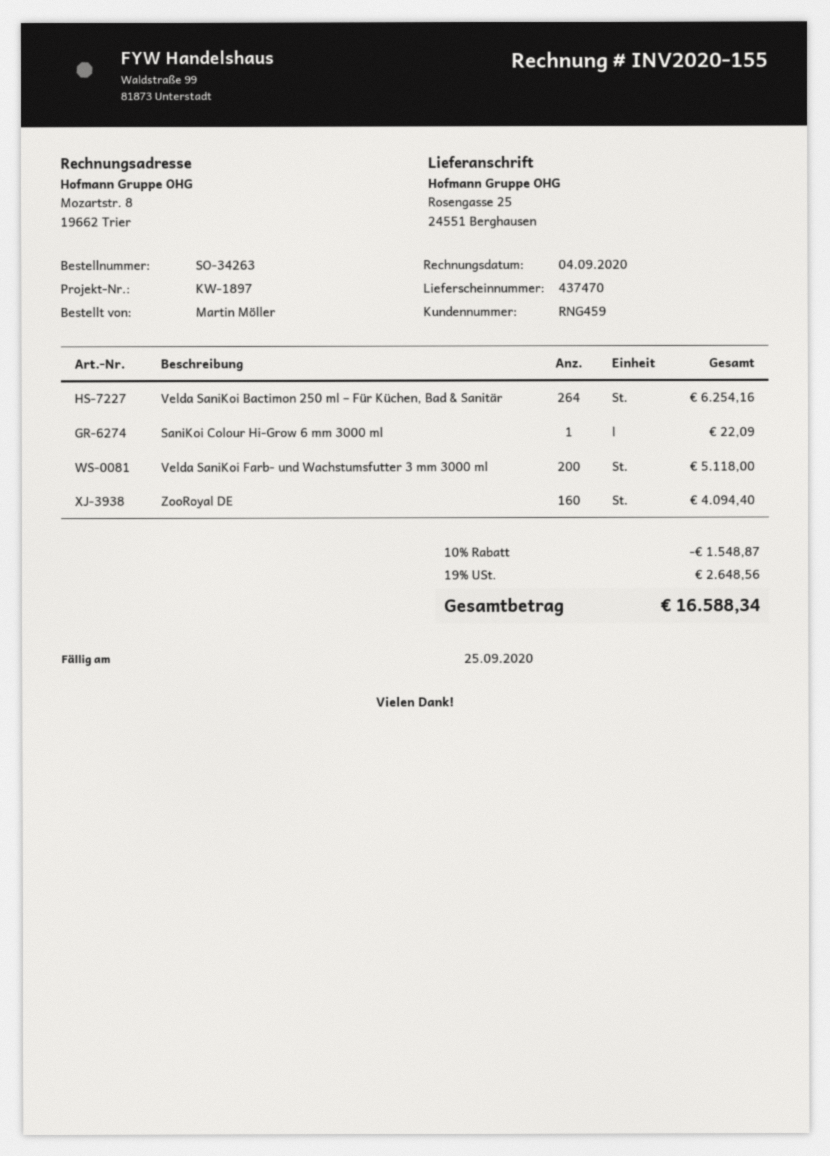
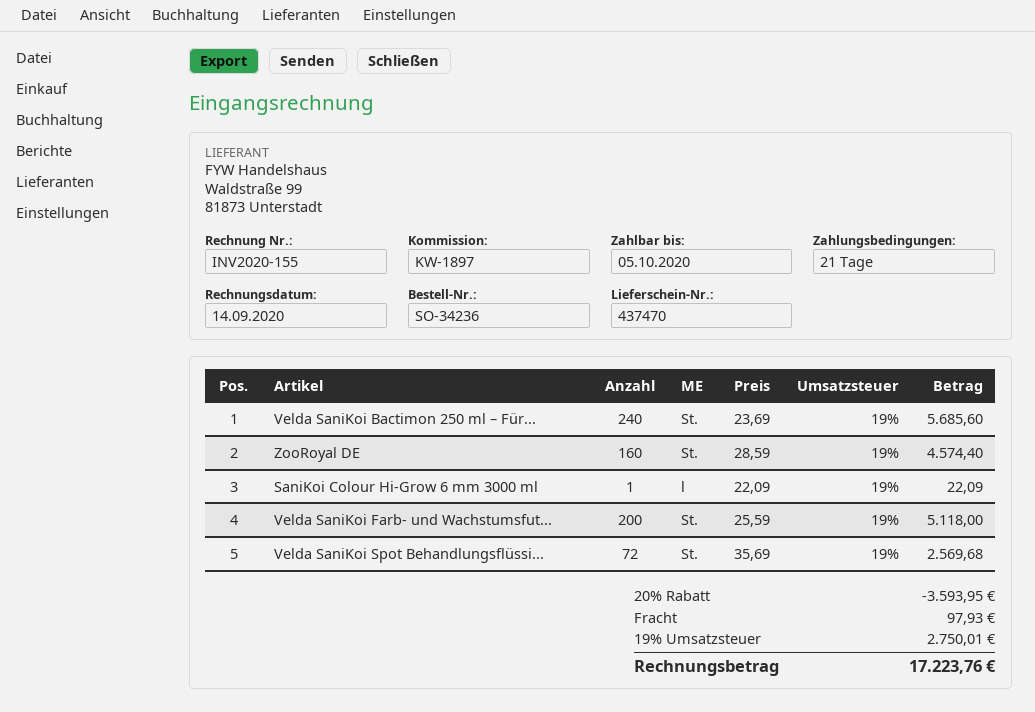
order number: SO-34263 -> SO-34236
invoice date: 2020-09-04 -> 2020-09-14
due date: 2020-09-25 -> 2020-10-05
Velda SaniKoi Bactimon 250 ml – Für Küchen, Bad & Sanitär: 264 for 6254.16 -> 240 for 5685.60
ZooRoyal DE: 160 for 4094.40 -> 160 for 4574.40
Velda SaniKoi Spot Behandlungsflüssi...: none -> 72 for 2569.68
discount: 10% = 1548.87 -> 20% = 3593.95
shipping: none -> 97.93
tax: 19% = 2648.56 -> 19% = 2750.01
total: 16588.34 -> 17223.76

